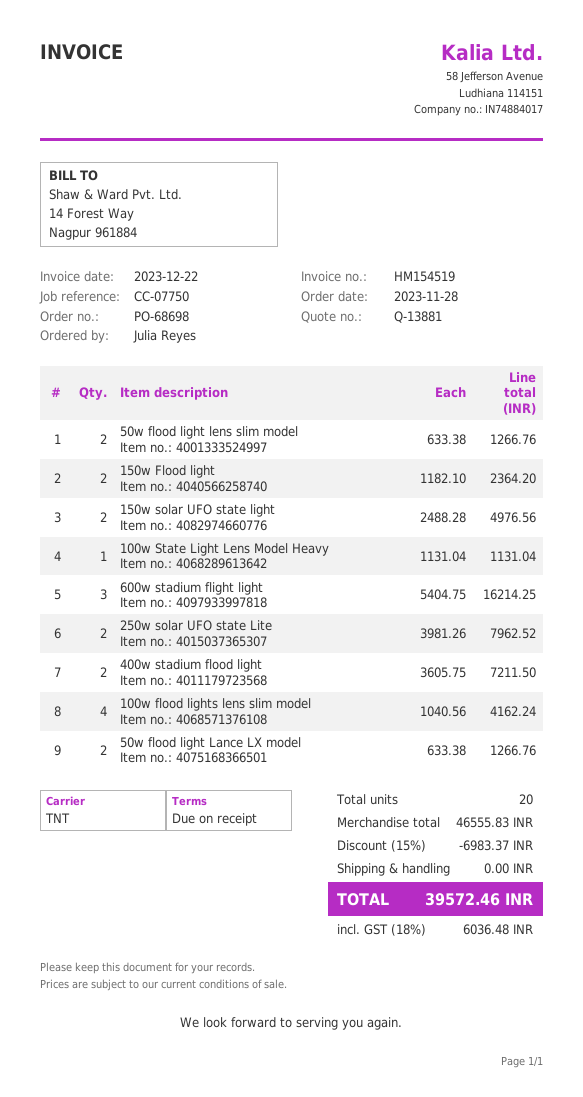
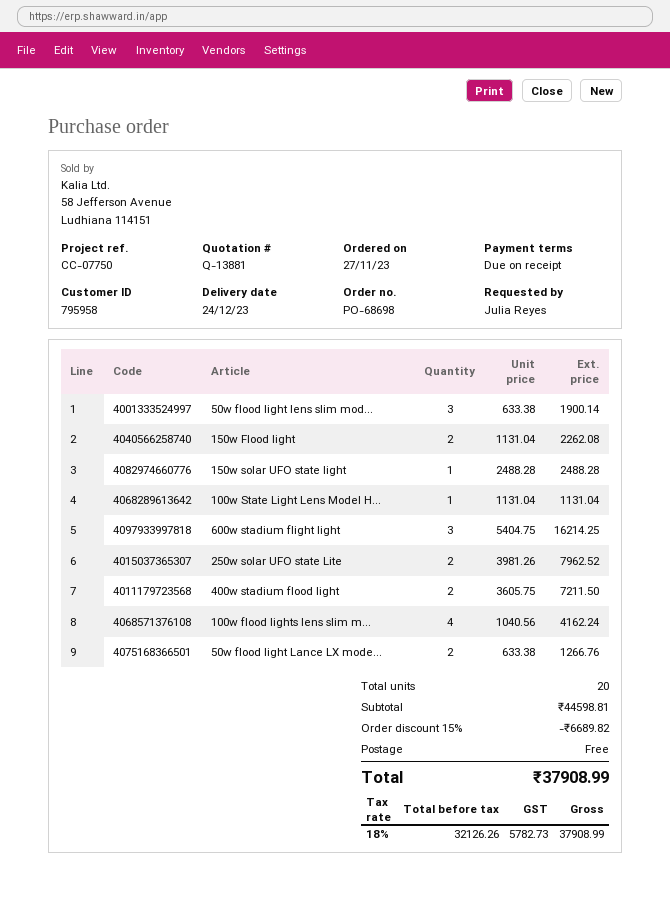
order date: 2023-11-28 -> 2023-11-27
50w flood light lens slim model: 2 x 633.38 = 1266.76 -> 3 x 633.38 = 1900.14
150w Flood light: 2 x 1182.10 = 2364.20 -> 2 x 1131.04 = 2262.08
150w solar UFO state light: 2 x 2488.28 = 4976.56 -> 1 x 2488.28 = 2488.28
subtotal: 46555.83 -> 44598.81
discount: 15% = 6983.37 -> 15% = 6689.82
tax: 18% = 6036.48 -> 18% = 5782.73
total: 39572.46 -> 37908.99

